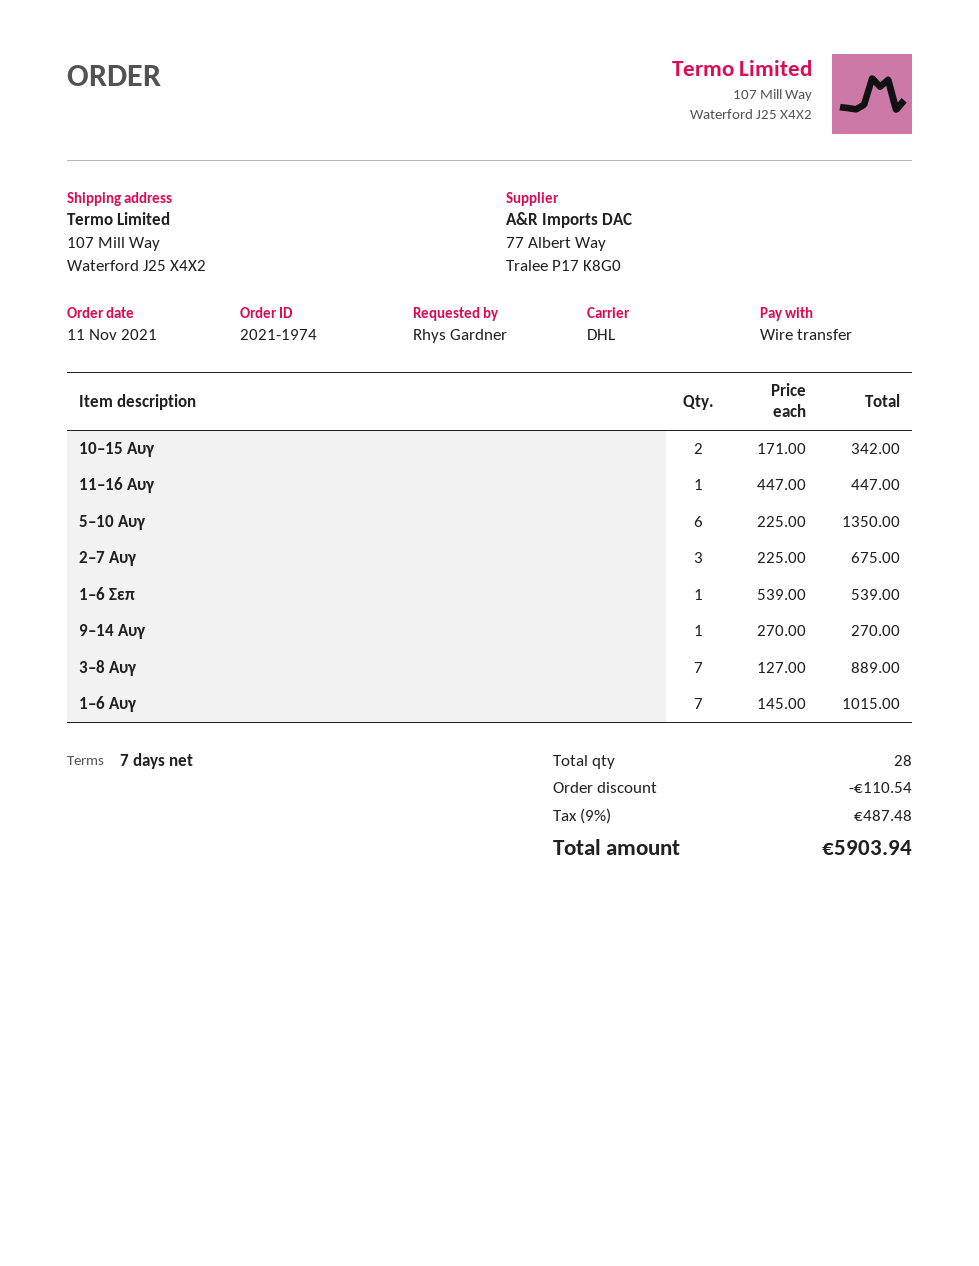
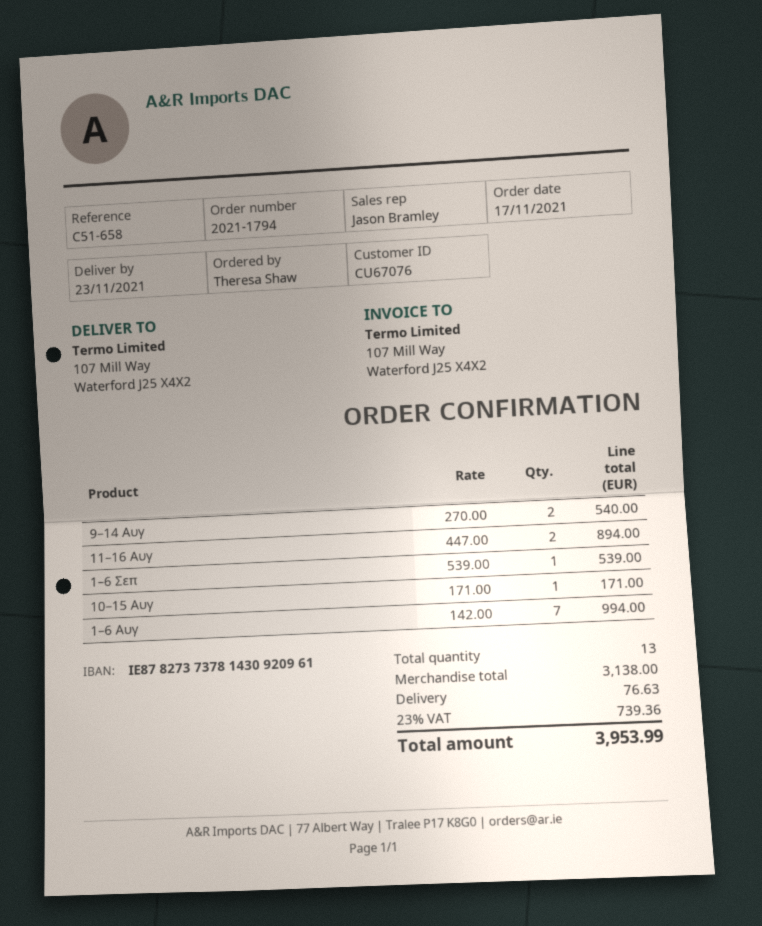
order number: 2021-1974 -> 2021-1794
order date: 2021-11-11 -> 2021-11-17
ordered by: Rhys Gardner -> Theresa Shaw
10–15 Αυγ: 2 x 171.00 = 342.00 -> 1 x 171.00 = 171.00
11–16 Αυγ: 1 x 447.00 = 447.00 -> 2 x 447.00 = 894.00
5–10 Αυγ: 6 x 225.00 = 1350.00 -> none
2–7 Αυγ: 3 x 225.00 = 675.00 -> none
9–14 Αυγ: 1 x 270.00 = 270.00 -> 2 x 270.00 = 540.00
3–8 Αυγ: 7 x 127.00 = 889.00 -> none
1–6 Αυγ: 7 x 145.00 = 1015.00 -> 7 x 142.00 = 994.00
total quantity: 28 -> 13
discount: 110.54 -> none
shipping: none -> 76.63
tax: 9% = 487.48 -> 23% = 739.36
total: 5903.94 -> 3953.99

